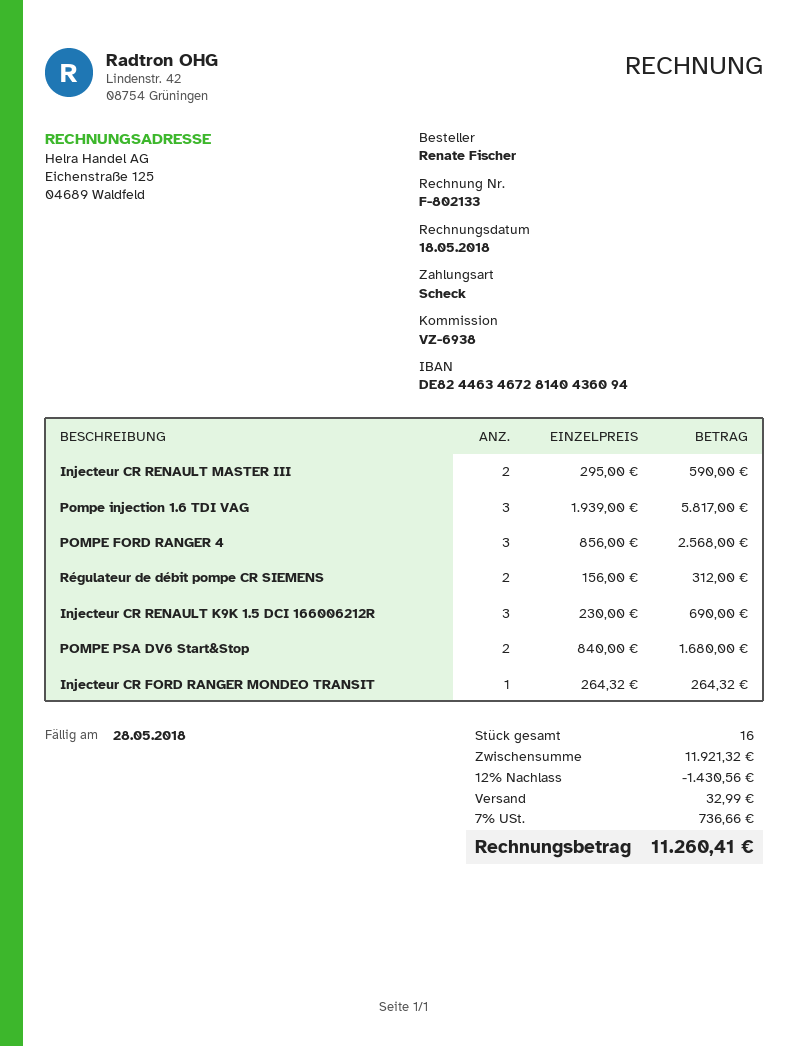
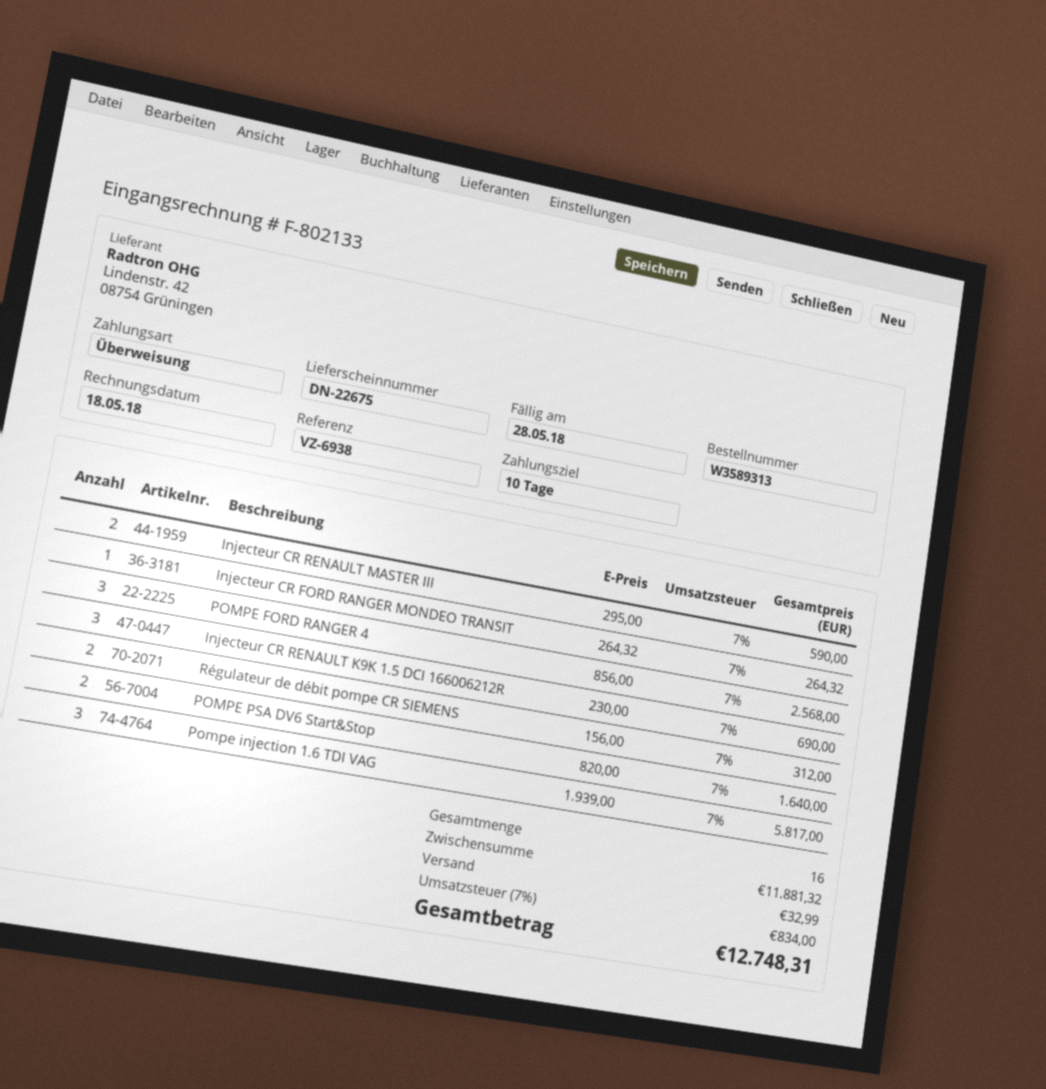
payment method: cheque -> bank transfer
POMPE PSA DV6 Start&Stop: 2 x 840.00 = 1680.00 -> 2 x 820.00 = 1640.00
subtotal: 11921.32 -> 11881.32
discount: 12% = 1430.56 -> none
tax: 7% = 736.66 -> 7% = 834.00
total: 11260.41 -> 12748.31

